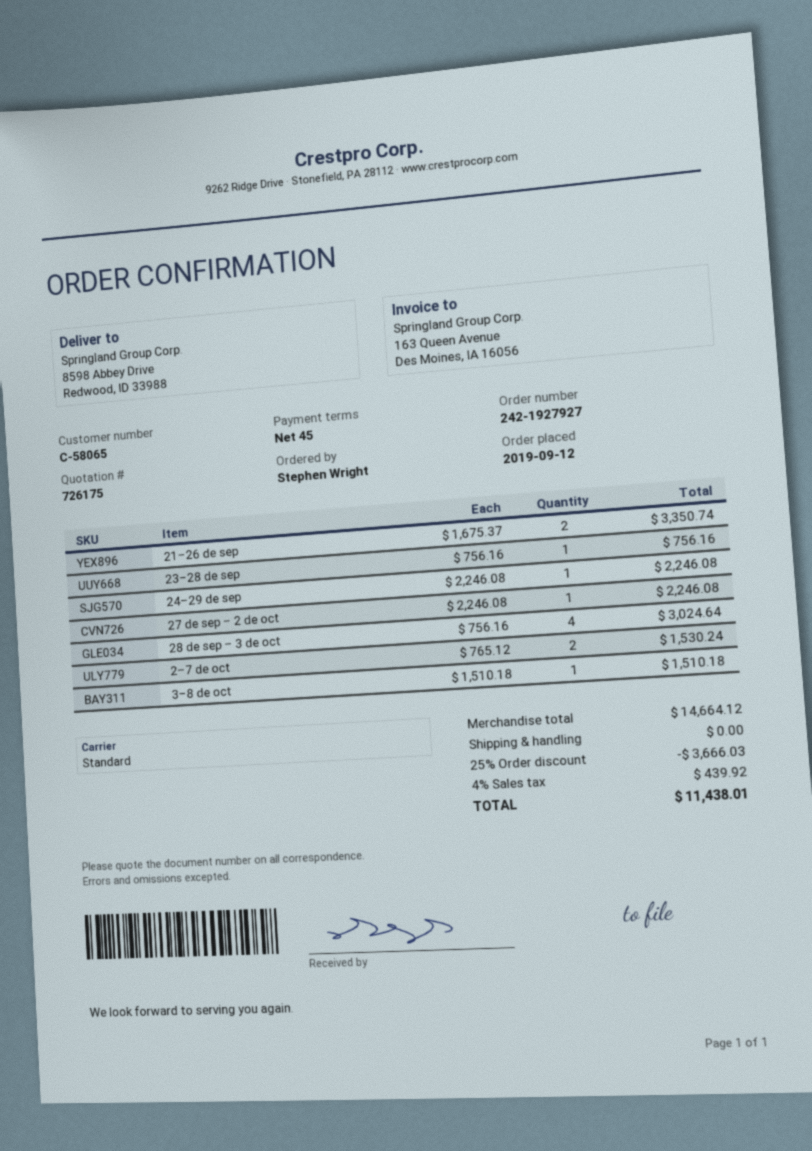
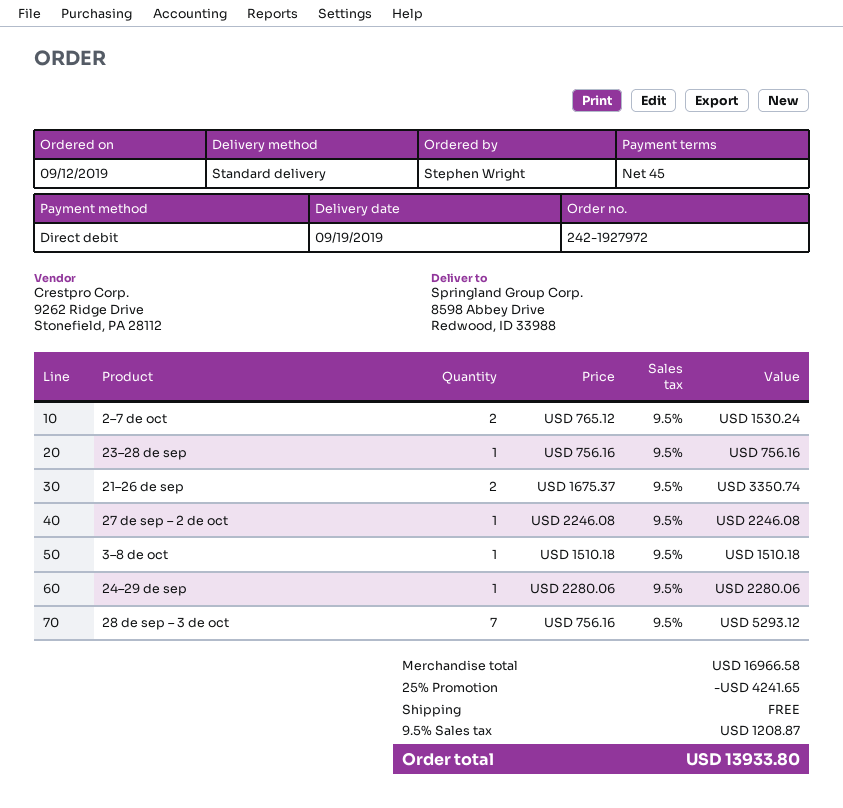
order number: 242-1927927 -> 242-1927972
24–29 de sep: 1 x 2246.08 = 2246.08 -> 1 x 2280.06 = 2280.06
28 de sep – 3 de oct: 4 x 756.16 = 3024.64 -> 7 x 756.16 = 5293.12
subtotal: 14664.12 -> 16966.58
discount: 25% = 3666.03 -> 25% = 4241.65
tax: 4% = 439.92 -> 9.5% = 1208.87
total: 11438.01 -> 13933.80

